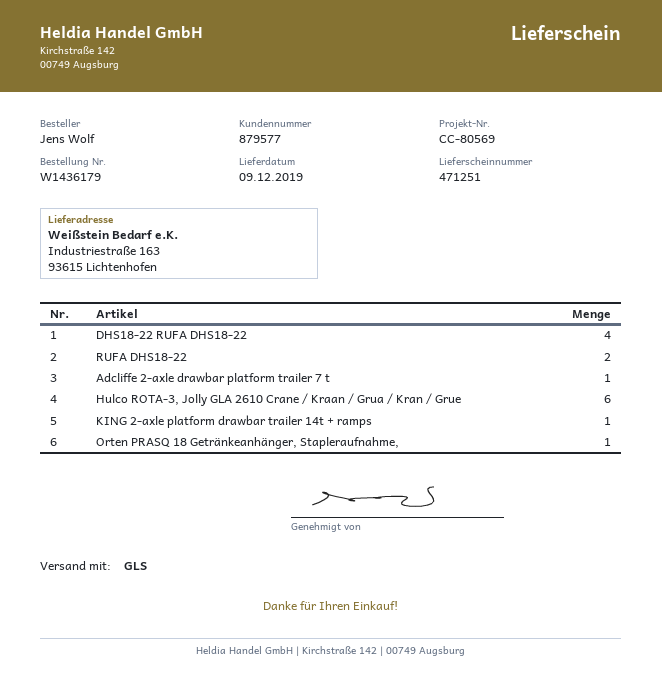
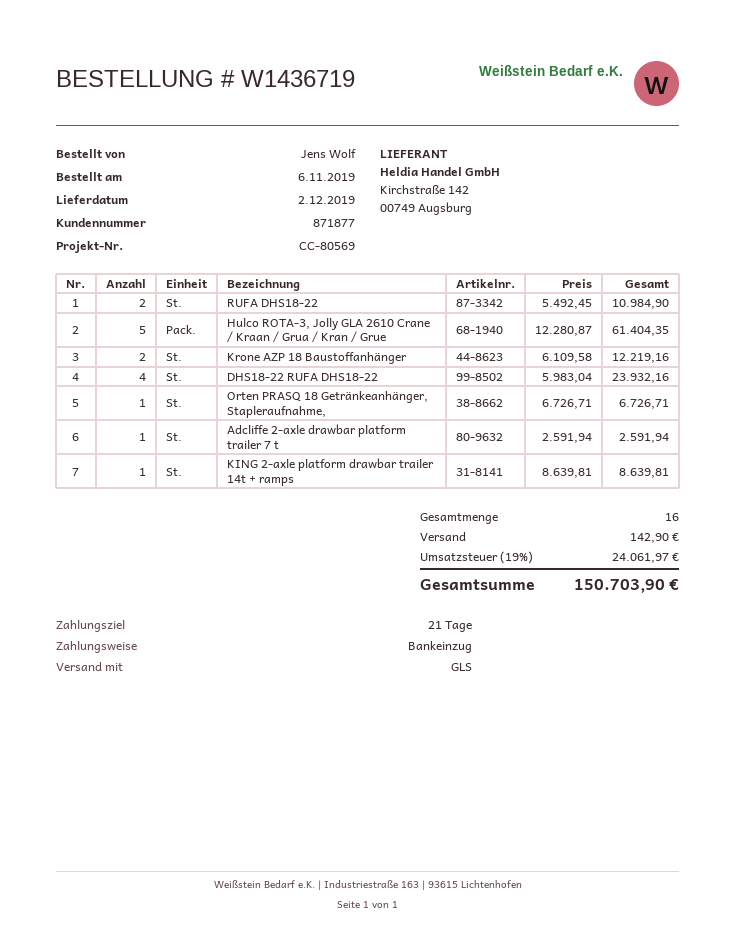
order number: W1436179 -> W1436719
delivery date: 2019-12-09 -> 2019-12-02
customer number: 879577 -> 871877
Hulco ROTA-3, Jolly GLA 2610 Crane / Kraan / Grua / Kran / Grue: 6 -> 5
Krone AZP 18 Baustoffanhänger: none -> 2

